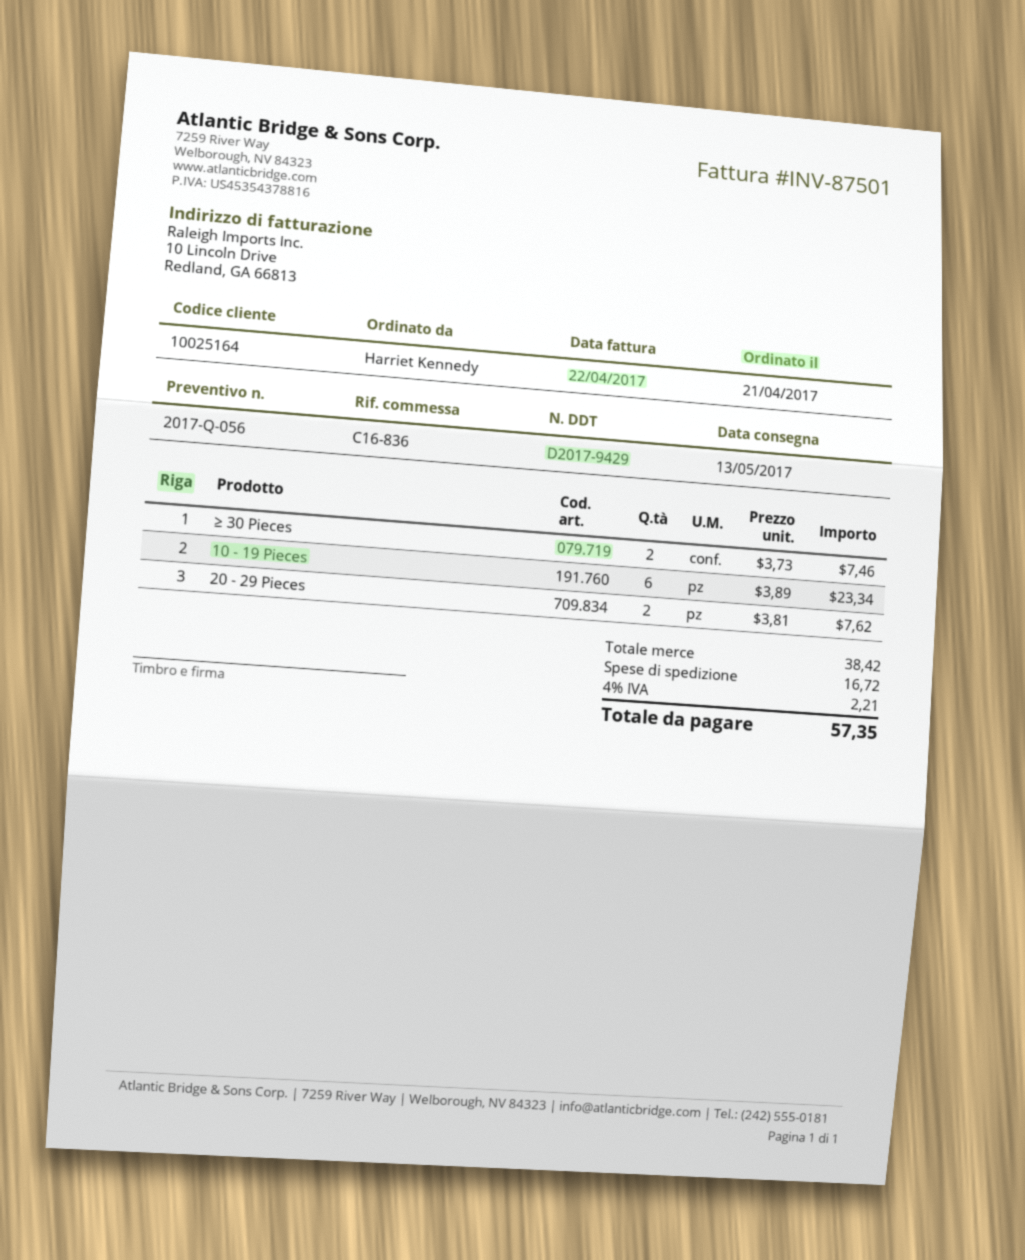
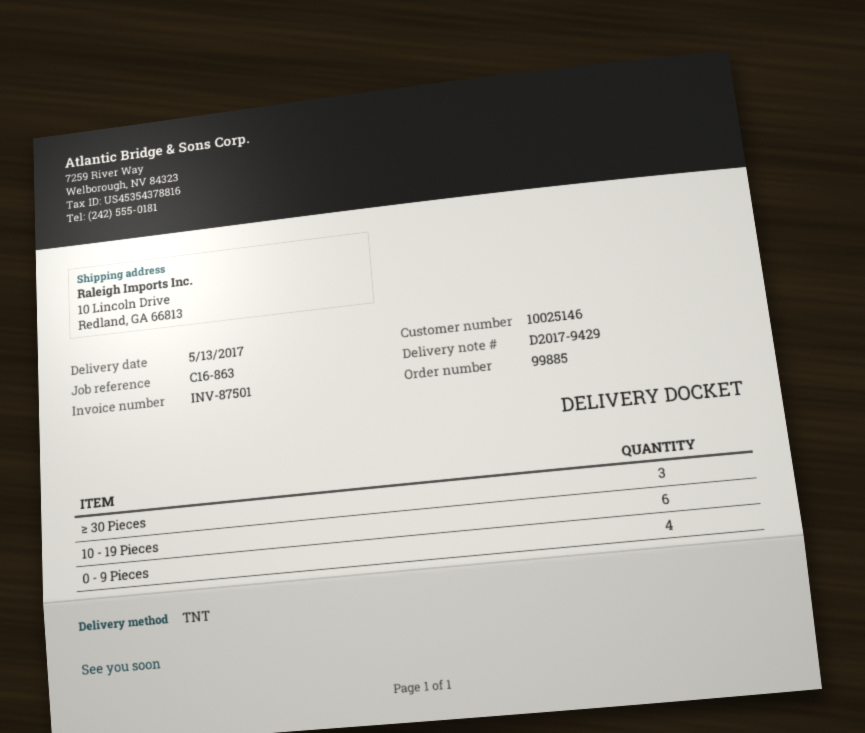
customer number: 10025164 -> 10025146
reference: C16-836 -> C16-863
≥ 30 Pieces: 2 -> 3
20 - 29 Pieces: 2 -> none
0 - 9 Pieces: none -> 4

